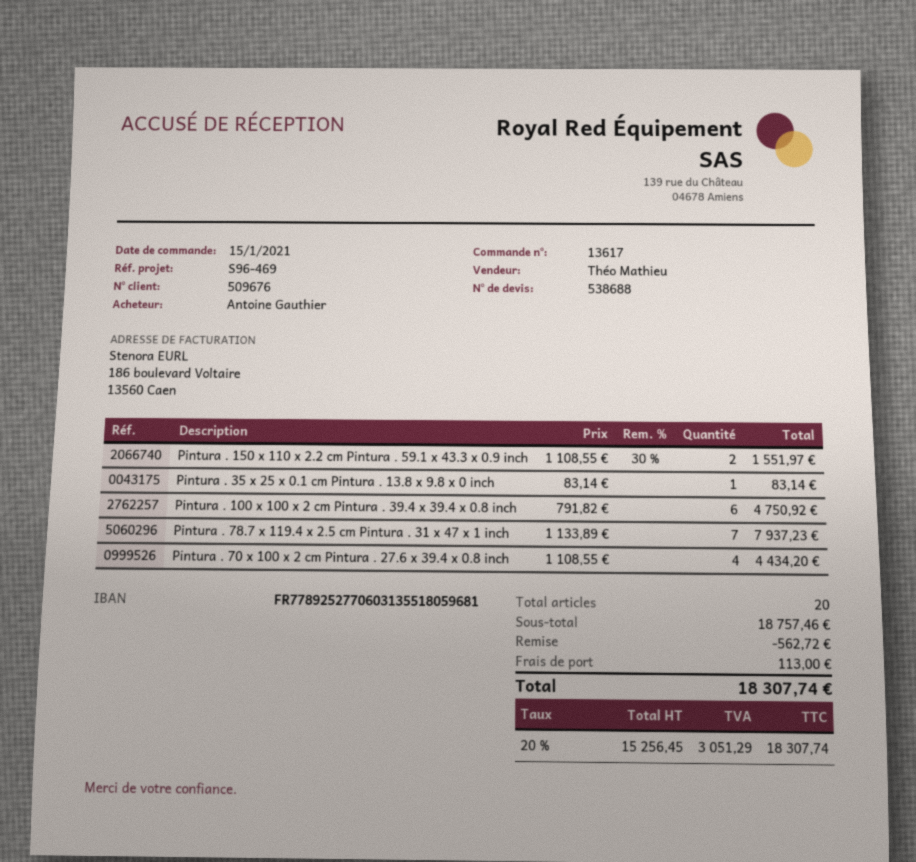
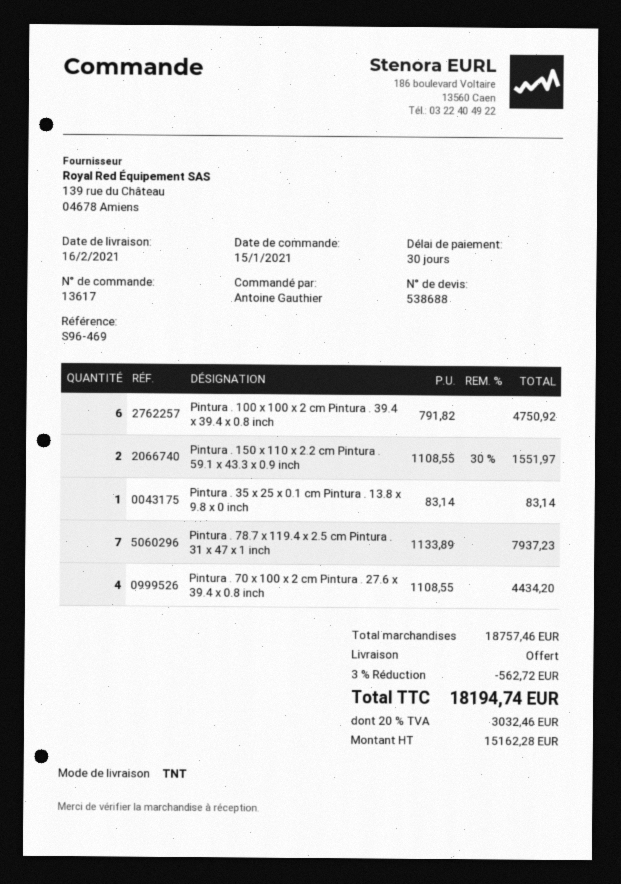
shipping: 113.00 -> 0.00
net: 15256.45 -> 15162.28
tax: 20% = 3051.29 -> 20% = 3032.46
total: 18307.74 -> 18194.74

